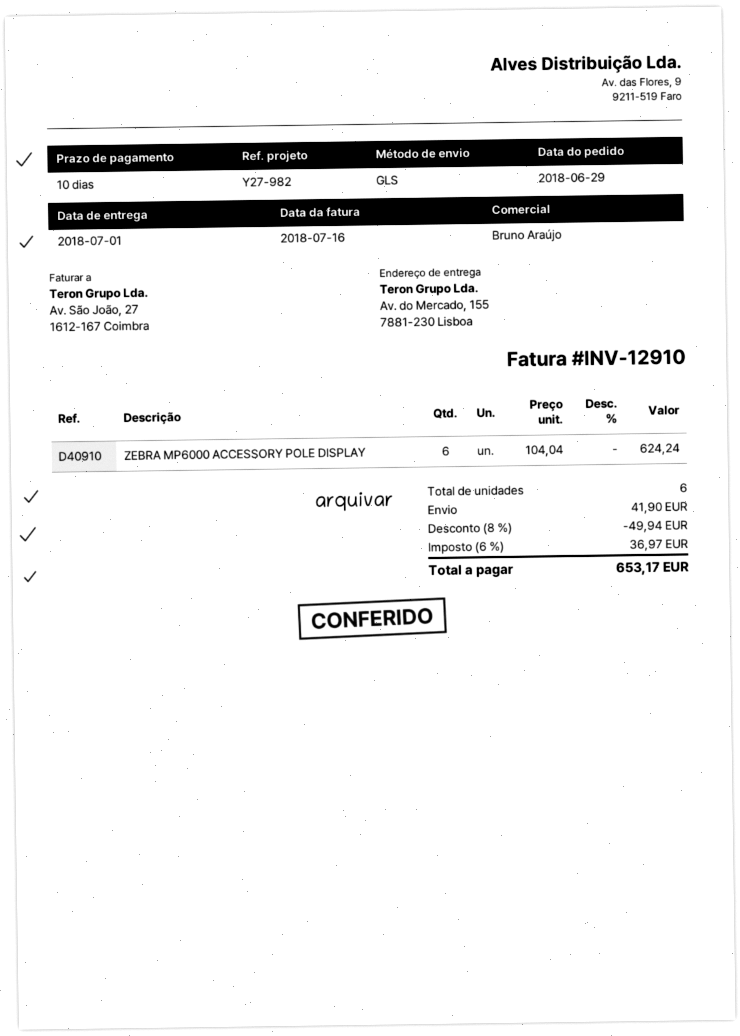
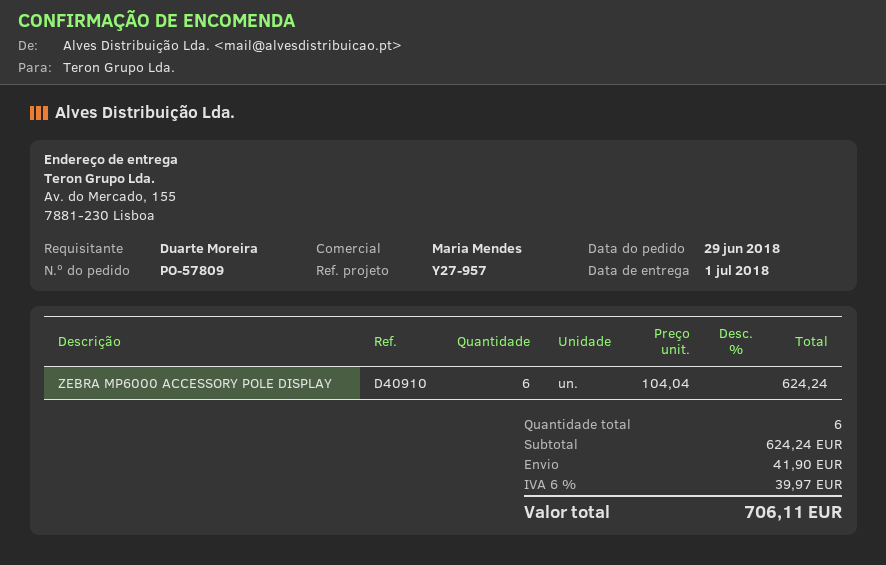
reference: Y27-982 -> Y27-957
sales rep: Bruno Araújo -> Maria Mendes
discount: 8% = 49.94 -> none
tax: 6% = 36.97 -> 6% = 39.97
total: 653.17 -> 706.11

